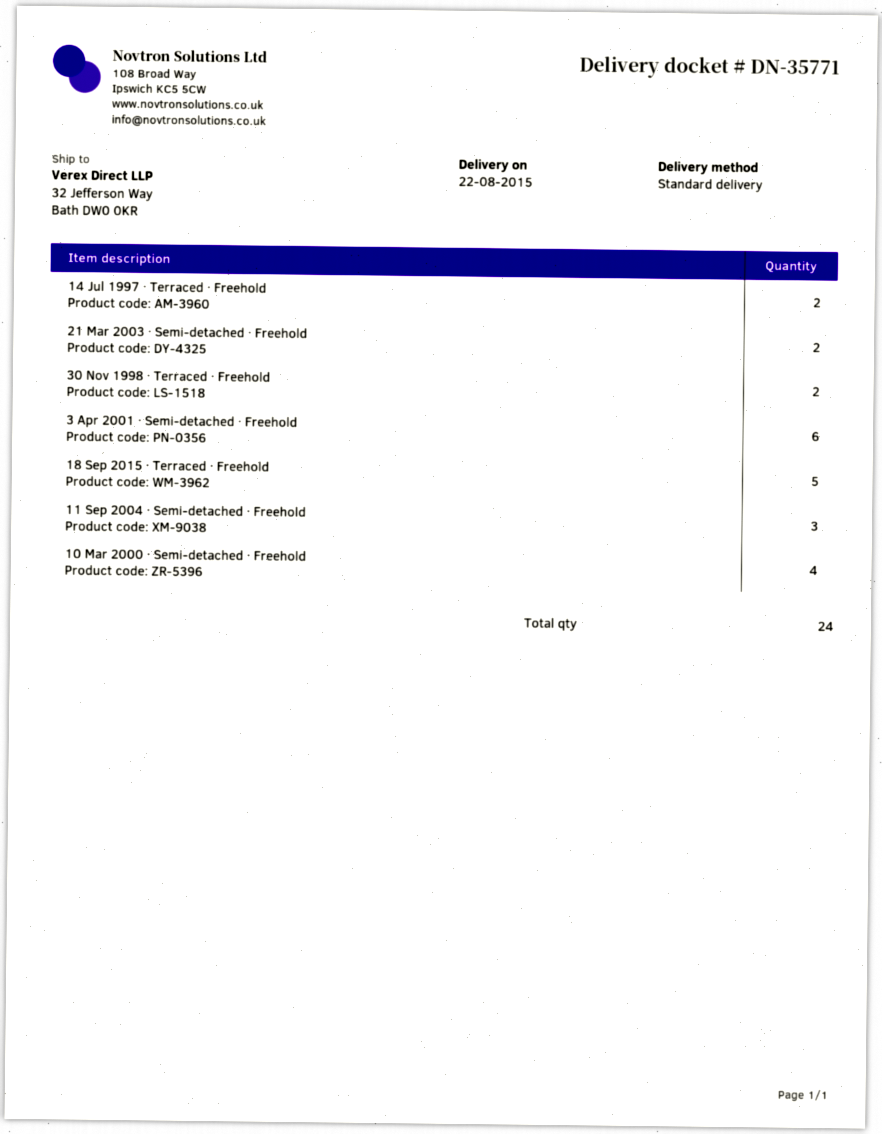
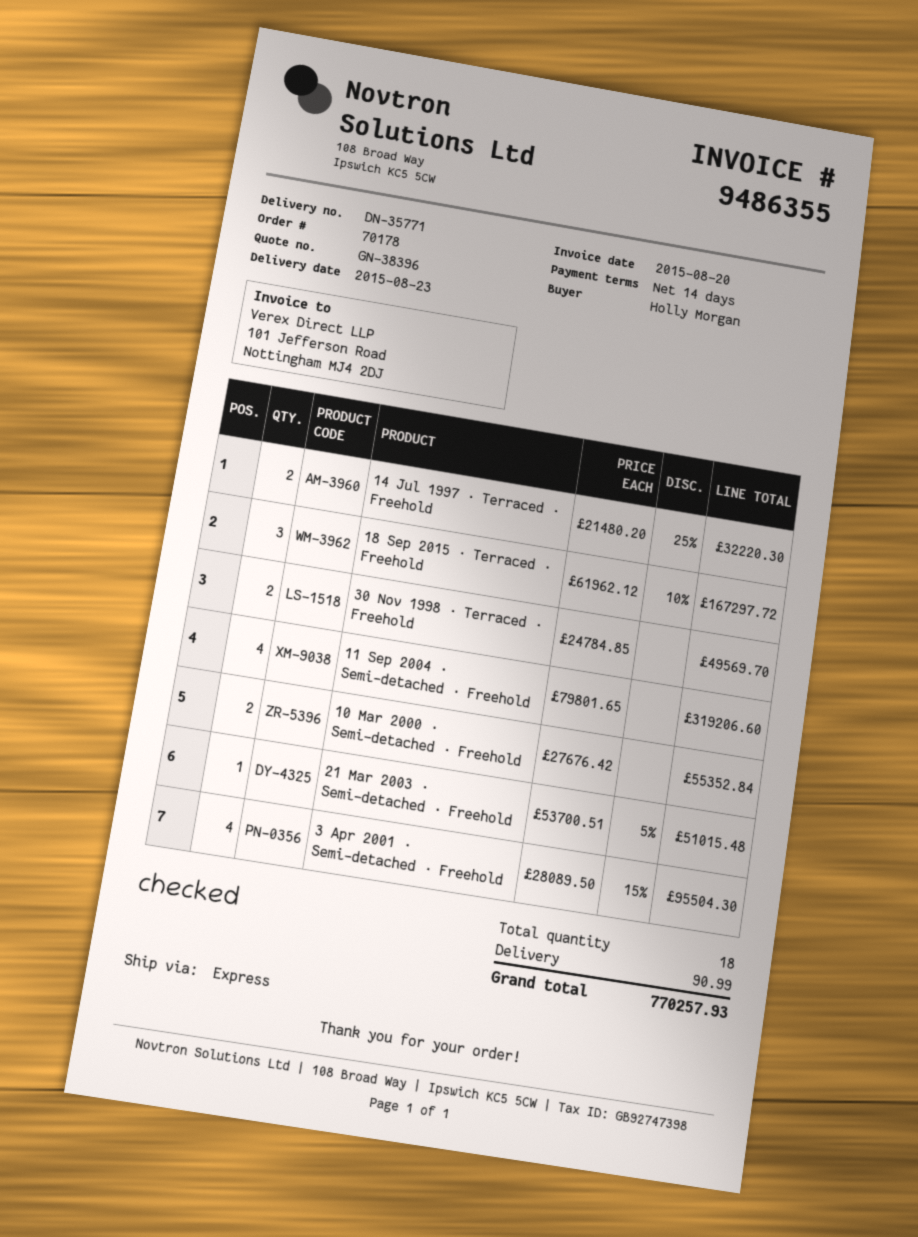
delivery date: 2015-08-22 -> 2015-08-23
shipping method: standard -> express
21 Mar 2003 · Semi-detached · Freehold: 2 -> 1
3 Apr 2001 · Semi-detached · Freehold: 6 -> 4
18 Sep 2015 · Terraced · Freehold: 5 -> 3
11 Sep 2004 · Semi-detached · Freehold: 3 -> 4
10 Mar 2000 · Semi-detached · Freehold: 4 -> 2
total quantity: 24 -> 18

